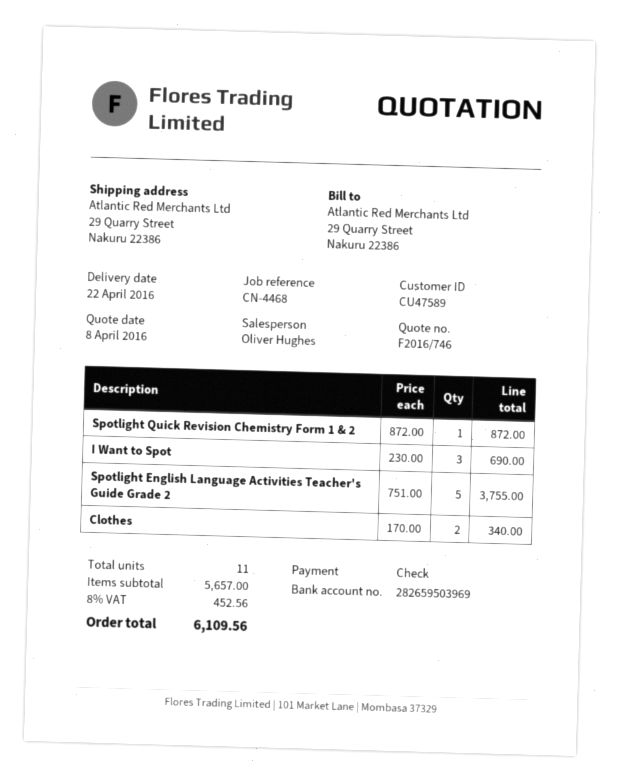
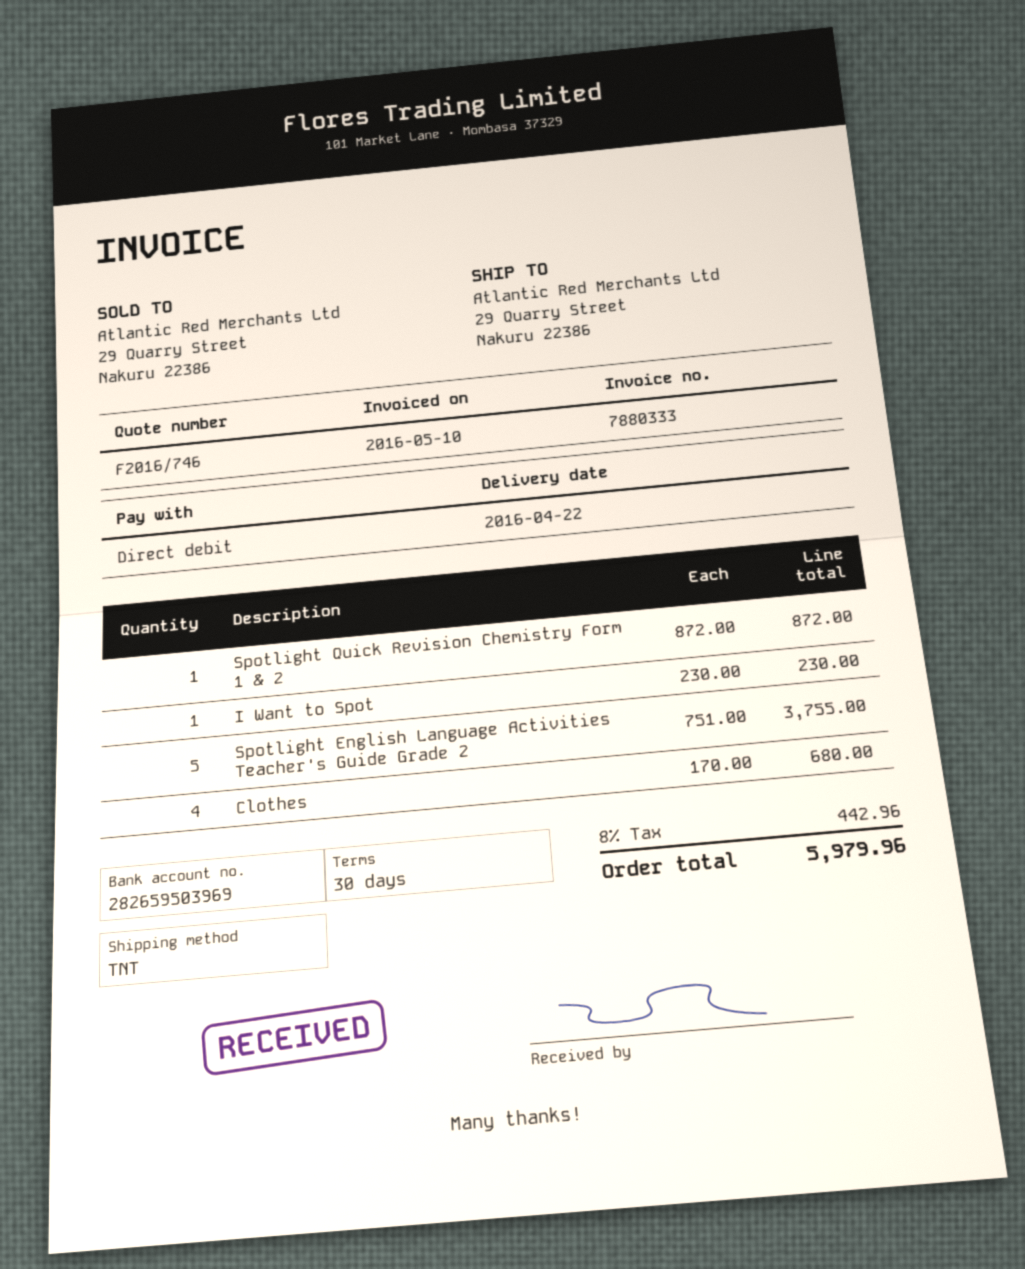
payment method: cheque -> direct debit
I Want to Spot: 3 x 230.00 = 690.00 -> 1 x 230.00 = 230.00
Clothes: 2 x 170.00 = 340.00 -> 4 x 170.00 = 680.00
tax: 8% = 452.56 -> 8% = 442.96
total: 6109.56 -> 5979.96

